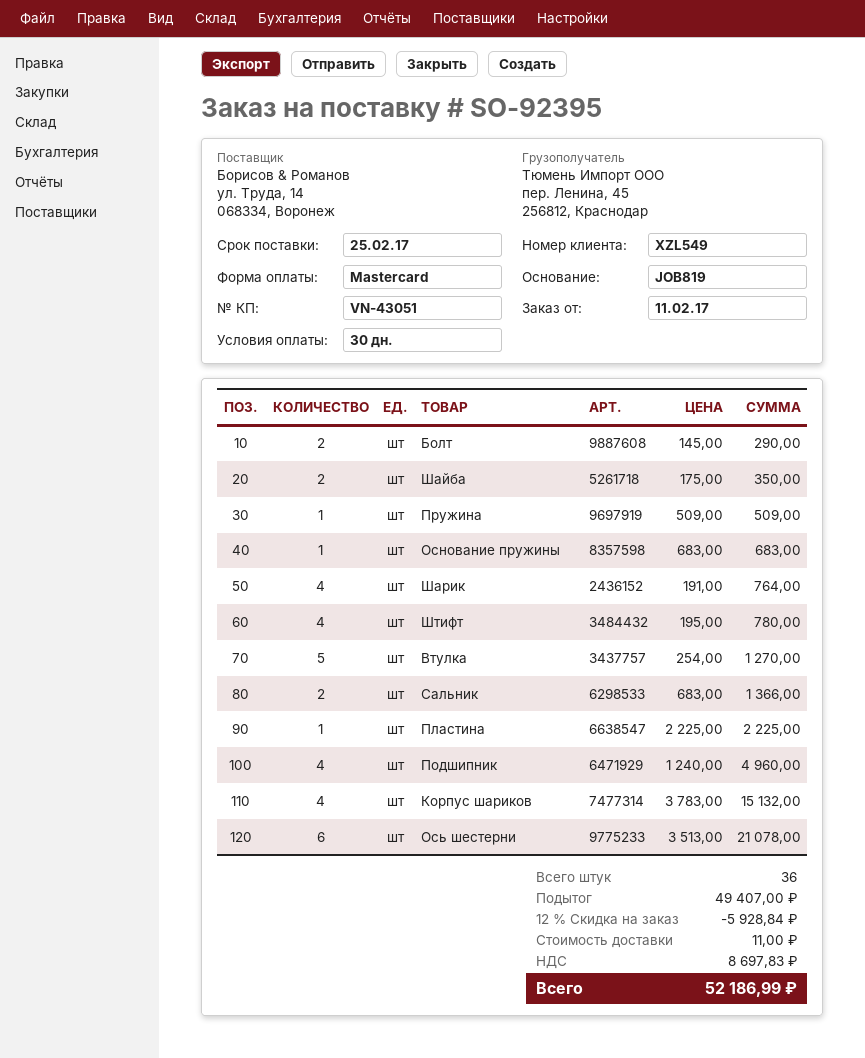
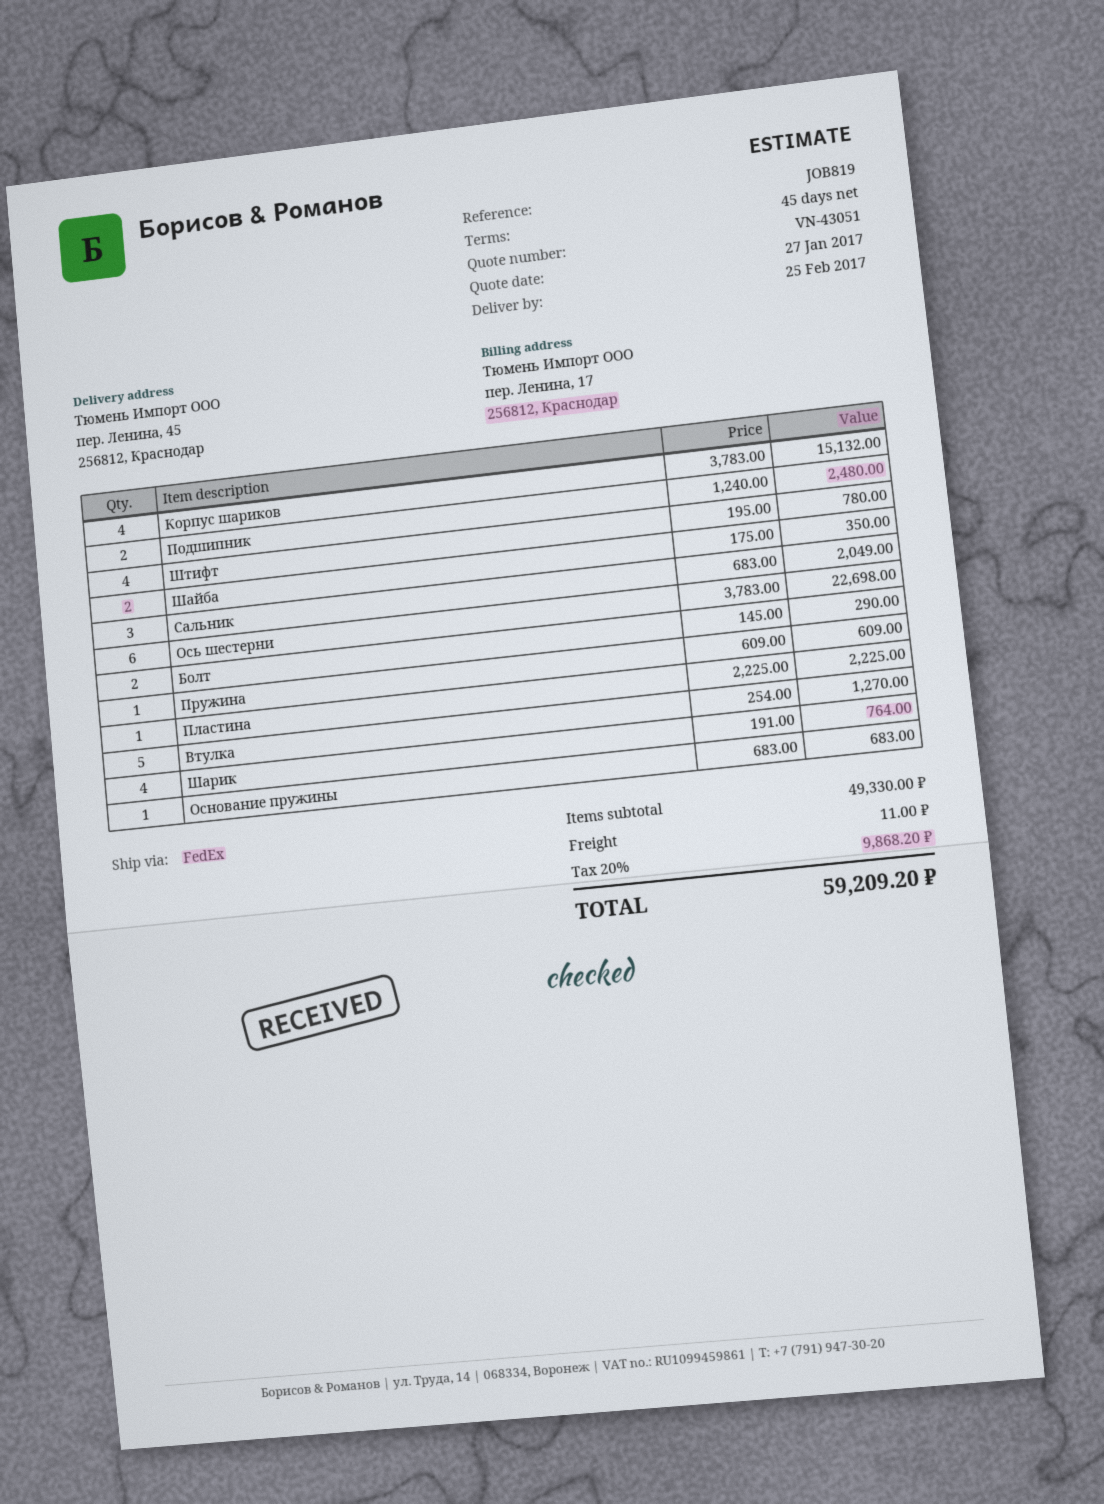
payment terms: 30 days -> 45 days
Пружина: 1 x 509.00 = 509.00 -> 1 x 609.00 = 609.00
Сальник: 2 x 683.00 = 1366.00 -> 3 x 683.00 = 2049.00
Подшипник: 4 x 1240.00 = 4960.00 -> 2 x 1240.00 = 2480.00
Ось шестерни: 6 x 3513.00 = 21078.00 -> 6 x 3783.00 = 22698.00
subtotal: 49407.00 -> 49330.00
discount: 12% = 5928.84 -> none
tax: 8697.83 -> 9868.20
total: 52186.99 -> 59209.20

